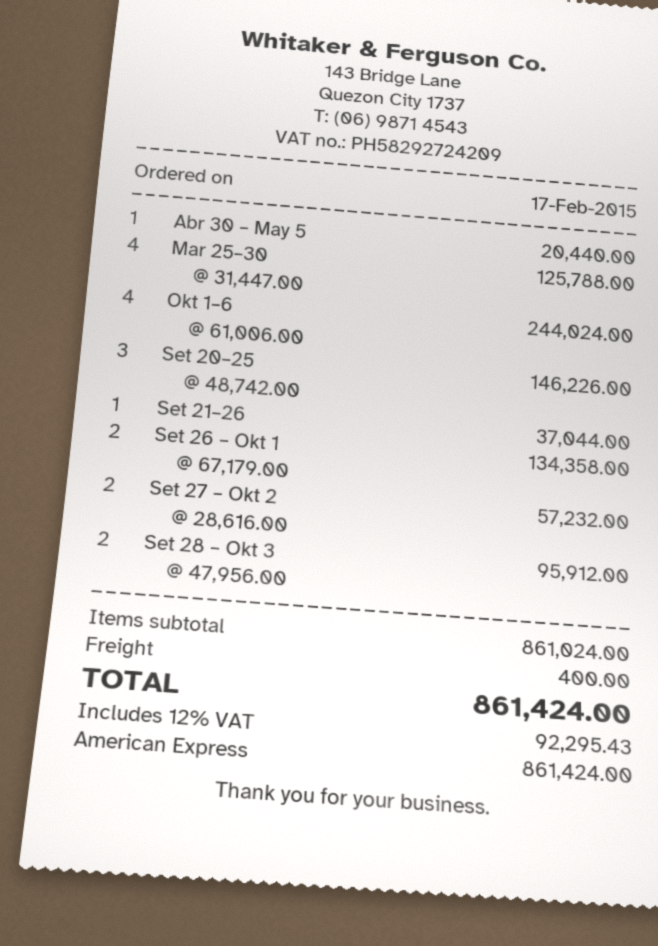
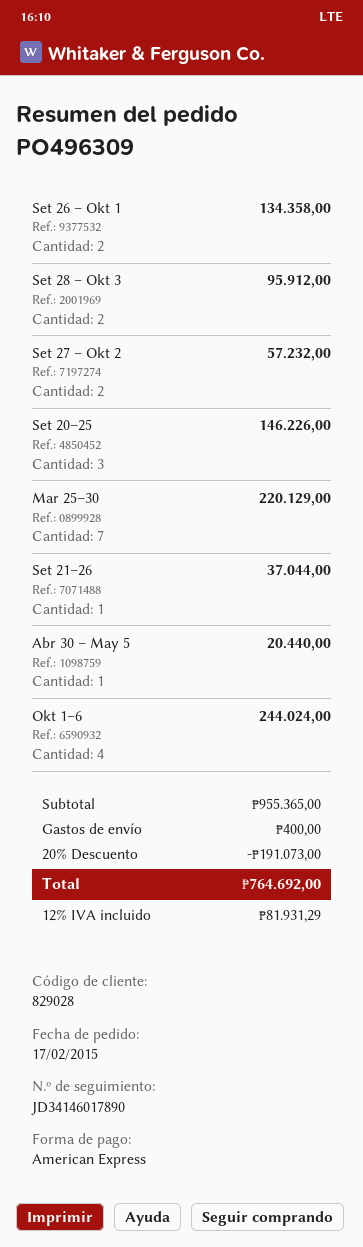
Mar 25–30: 4 for 125788.00 -> 7 for 220129.00
subtotal: 861024.00 -> 955365.00
discount: none -> 20% = 191073.00
tax: 12% = 92295.43 -> 12% = 81931.29
total: 861424.00 -> 764692.00

